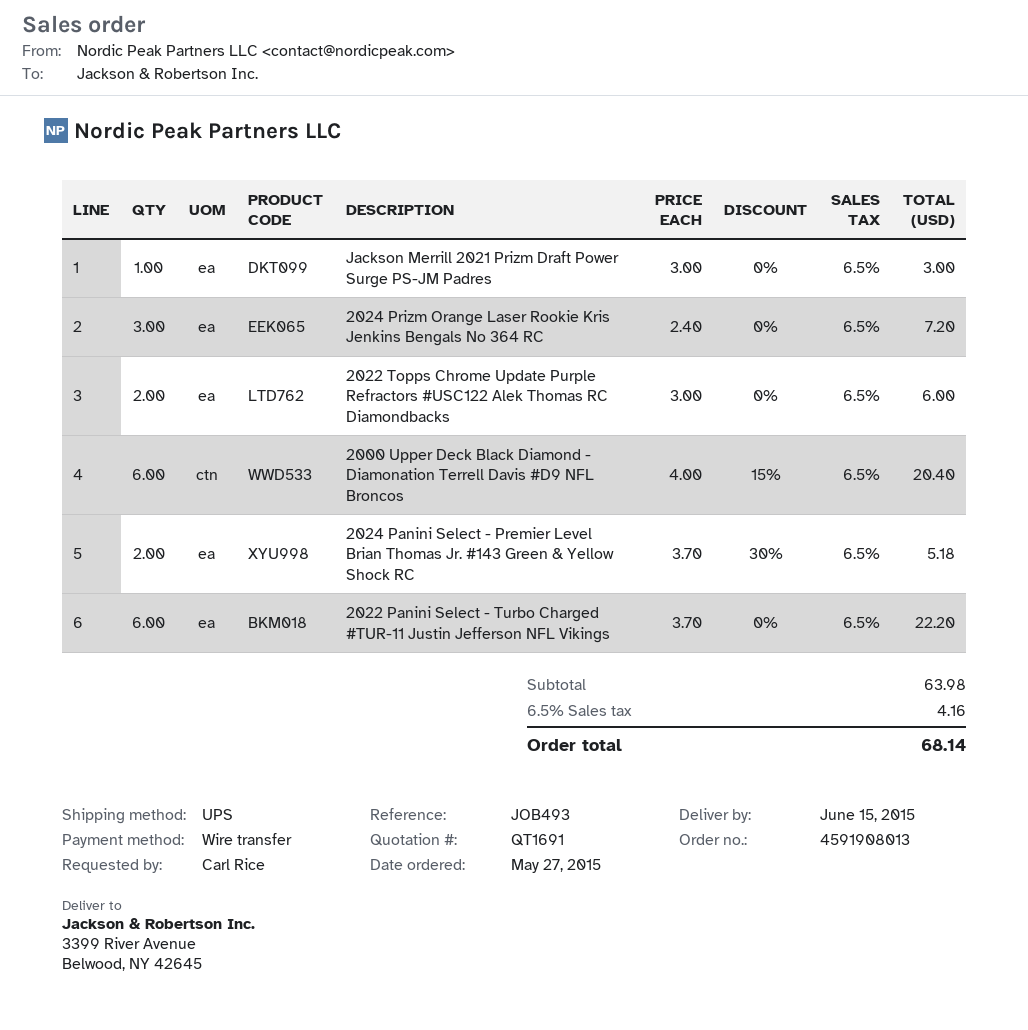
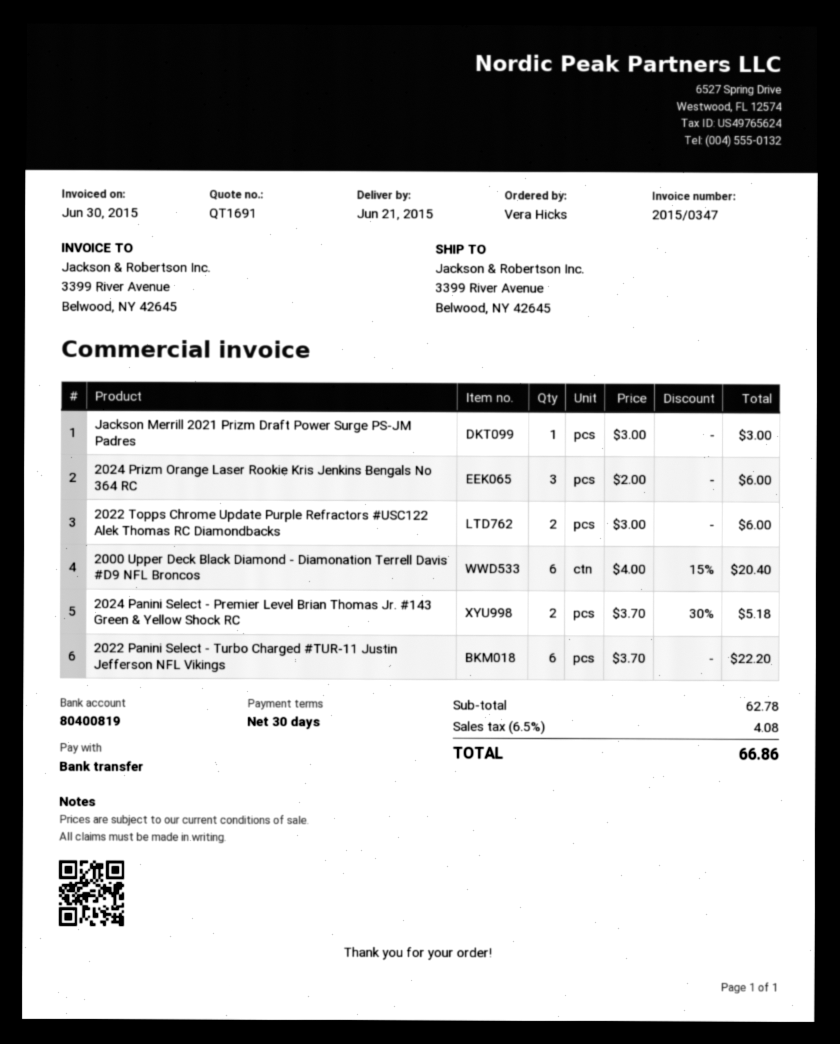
delivery date: 2015-06-15 -> 2015-06-21
ordered by: Carl Rice -> Vera Hicks
2024 Prizm Orange Laser Rookie Kris Jenkins Bengals No 364 RC: 3 x 2.40 = 7.20 -> 3 x 2.00 = 6.00
subtotal: 63.98 -> 62.78
tax: 6.5% = 4.16 -> 6.5% = 4.08
total: 68.14 -> 66.86

